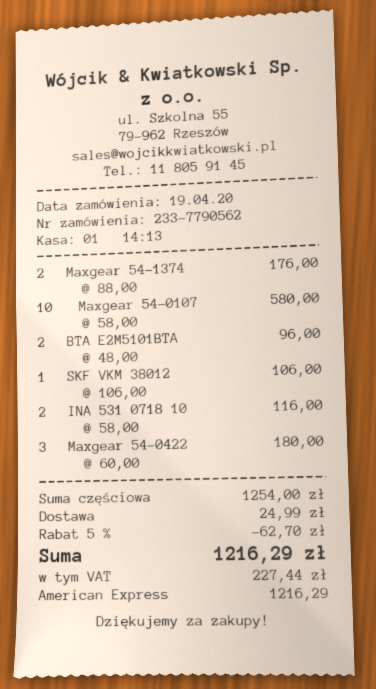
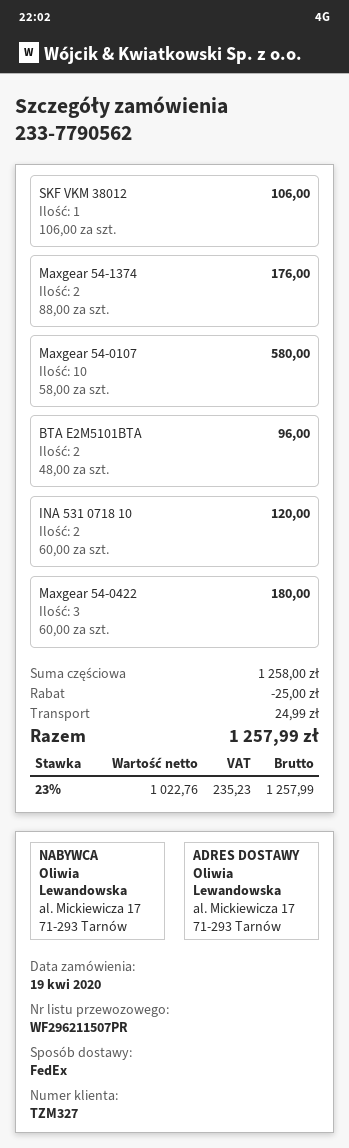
INA 531 0718 10: 2 x 58.00 = 116.00 -> 2 x 60.00 = 120.00
subtotal: 1254.00 -> 1258.00
discount: 62.70 -> 25.00
tax: 227.44 -> 235.23
total: 1216.29 -> 1257.99

